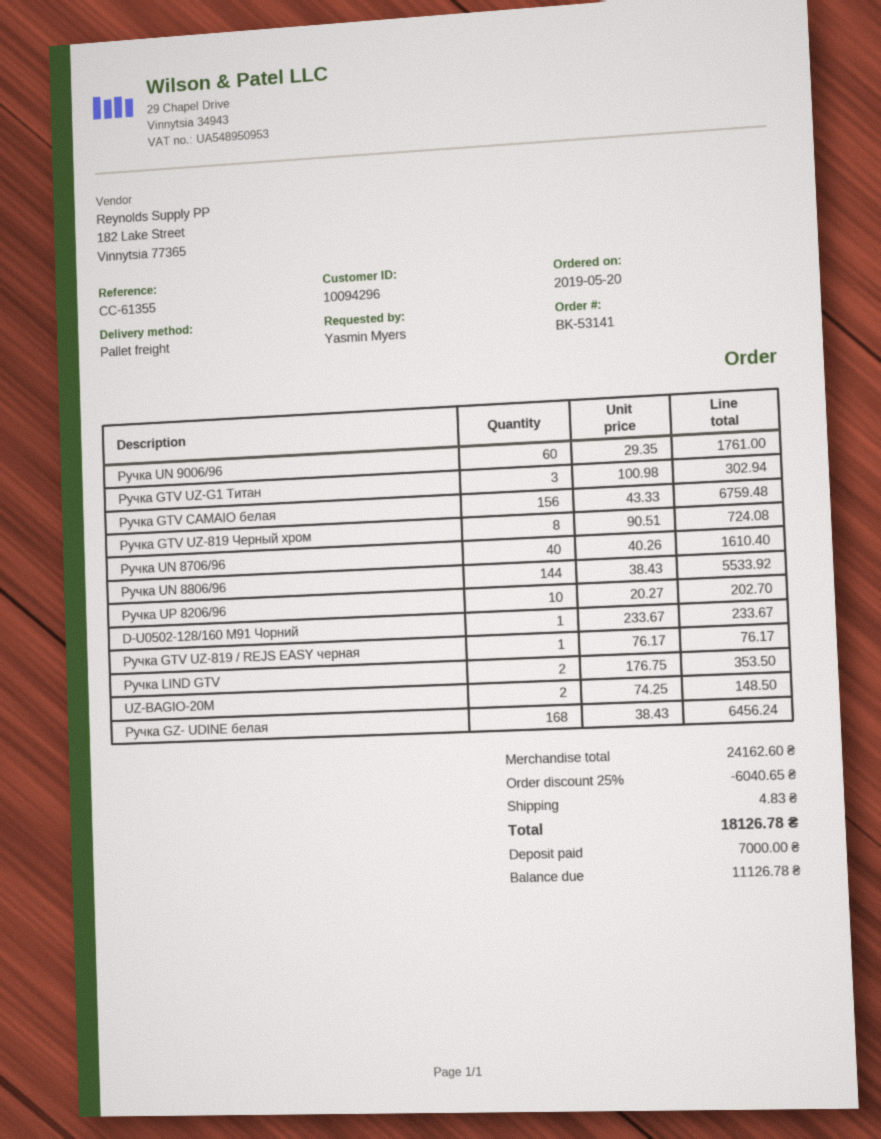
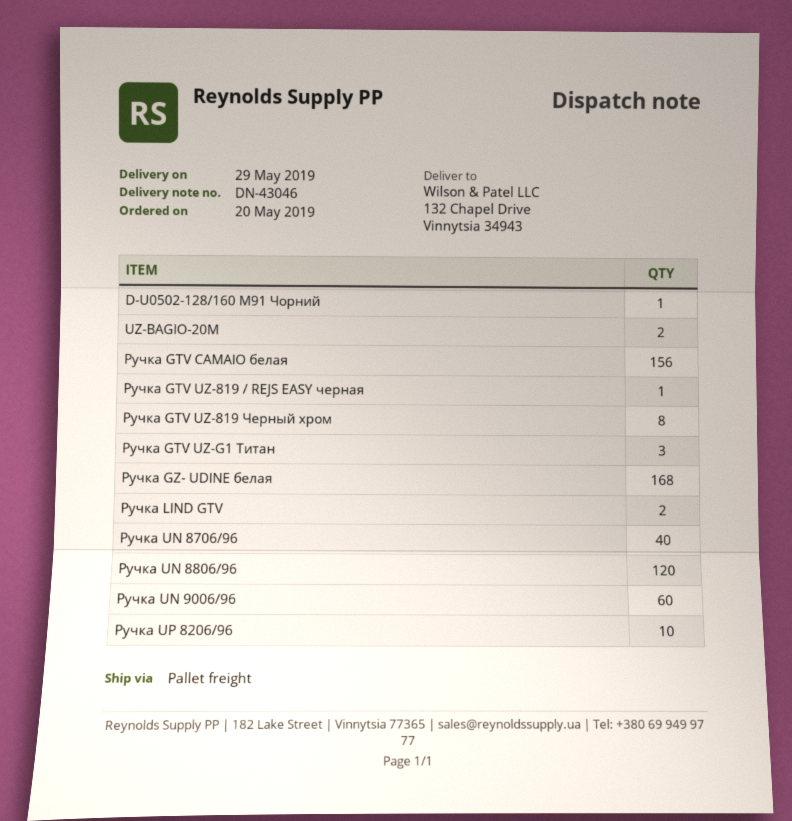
Ручка UN 8806/96: 144 -> 120

